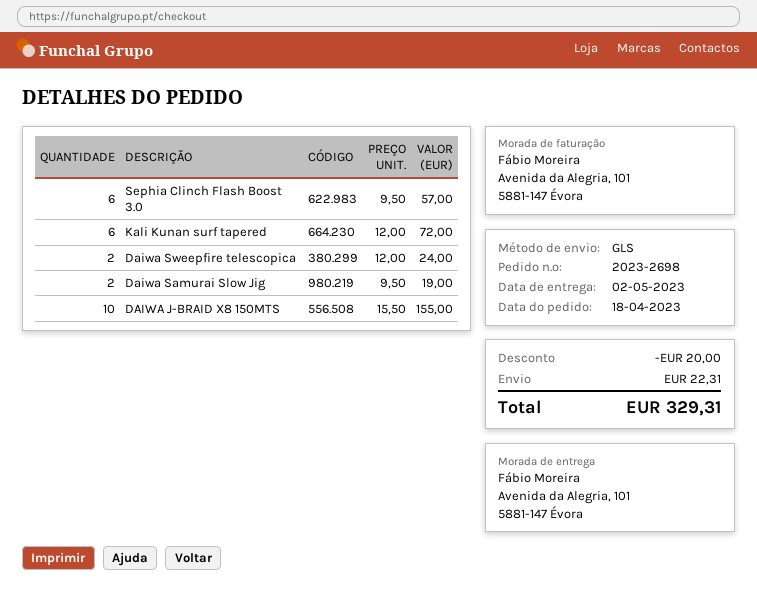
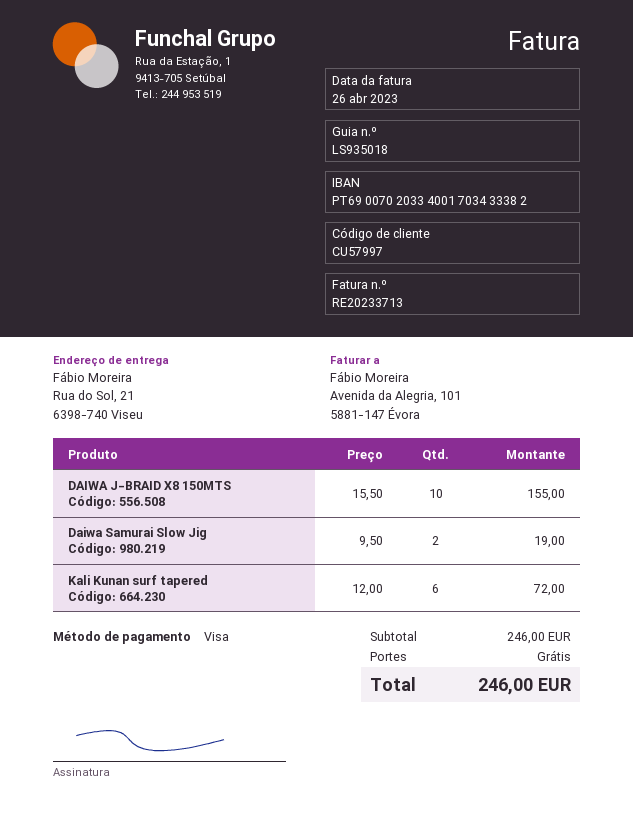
ship to: Avenida da Alegria, 101, 5881-147 Évora -> Rua do Sol, 21, 6398-740 Viseu
Sephia Clinch Flash Boost 3.0: 6 x 9.50 = 57.00 -> none
Daiwa Sweepfire telescopica: 2 x 12.00 = 24.00 -> none
discount: 20.00 -> none
shipping: 22.31 -> 0.00
total: 329.31 -> 246.00

